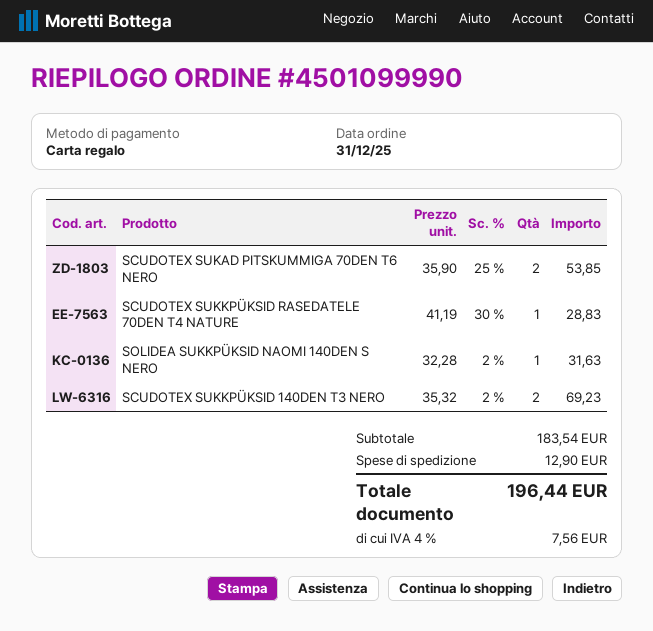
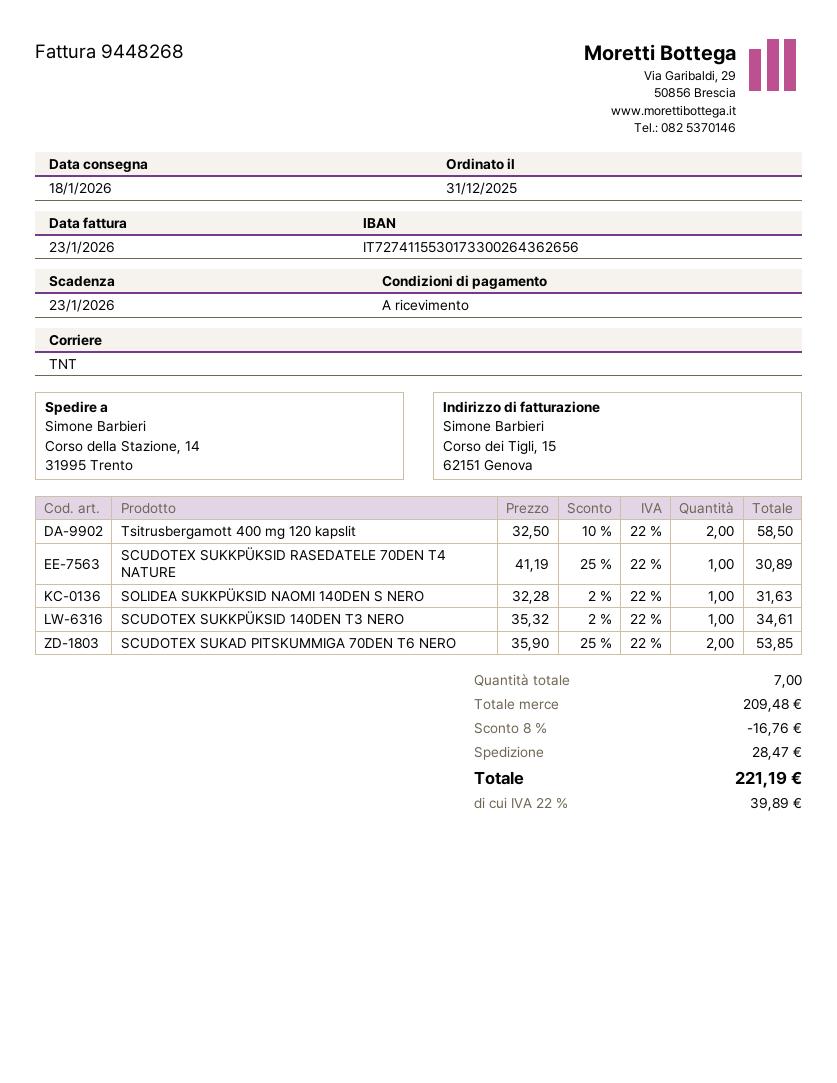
SCUDOTEX SUKKPÜKSID RASEDATELE 70DEN T4 NATURE: 1 x 41.19 - 30% = 28.83 -> 1 x 41.19 - 25% = 30.89
SCUDOTEX SUKKPÜKSID 140DEN T3 NERO: 2 x 35.32 - 2% = 69.23 -> 1 x 35.32 - 2% = 34.61
Tsitrusbergamott 400 mg 120 kapslit: none -> 2 x 32.50 - 10% = 58.50
subtotal: 183.54 -> 209.48
discount: none -> 8% = 16.76
shipping: 12.90 -> 28.47
tax: 4% = 7.56 -> 22% = 39.89
total: 196.44 -> 221.19

